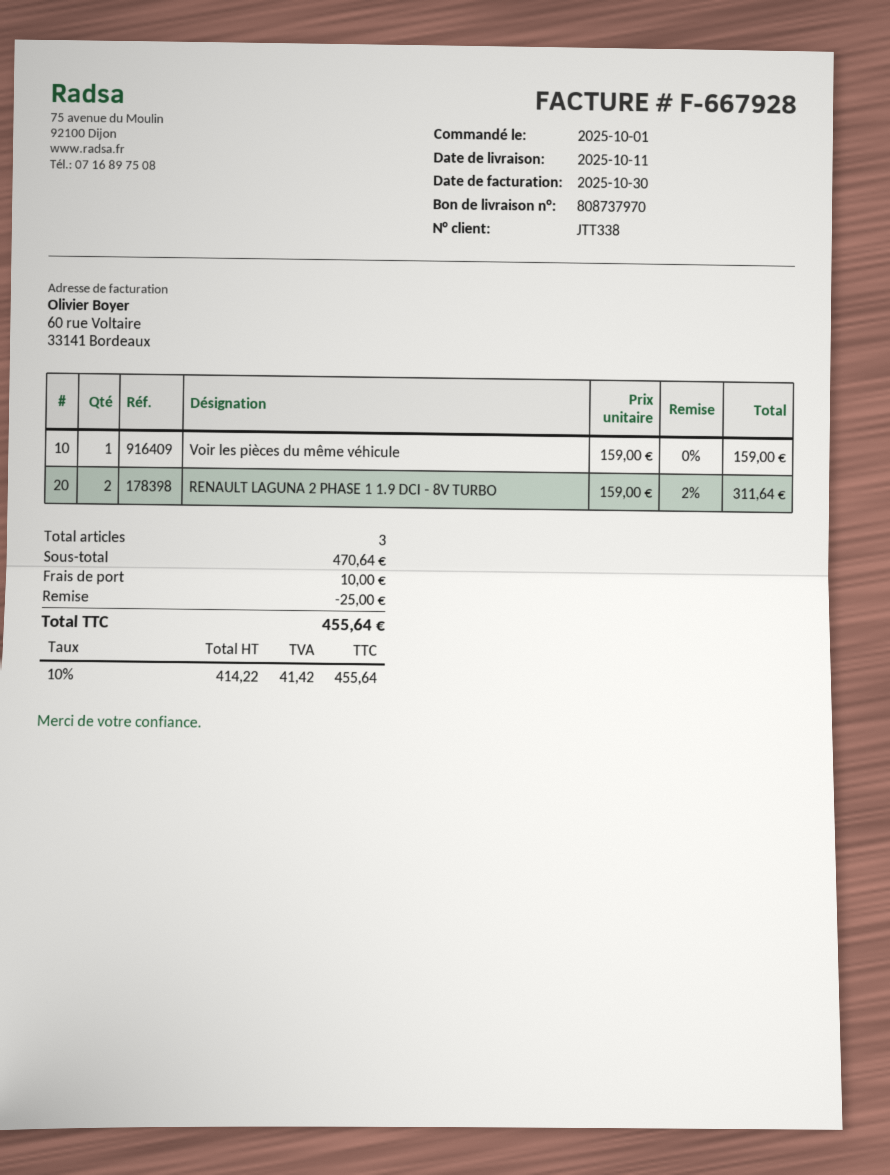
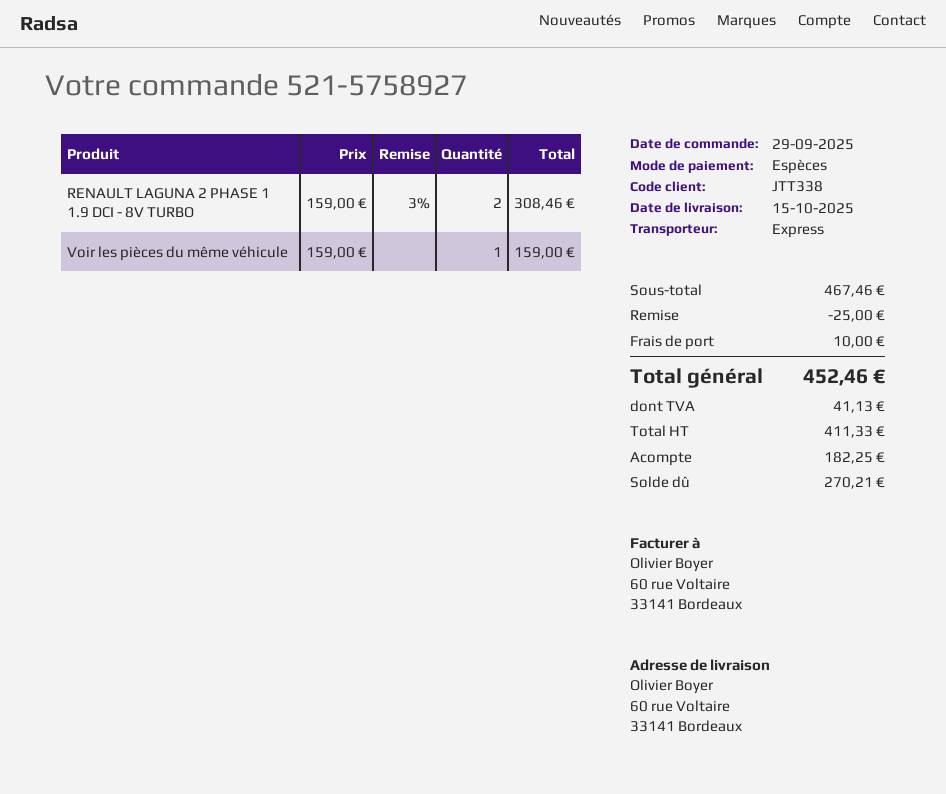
order date: 2025-10-01 -> 2025-09-29
delivery date: 2025-10-11 -> 2025-10-15
RENAULT LAGUNA 2 PHASE 1 1.9 DCI - 8V TURBO: 2 x 159.00 - 2% = 311.64 -> 2 x 159.00 - 3% = 308.46
subtotal: 470.64 -> 467.46
net: 414.22 -> 411.33
tax: 41.42 -> 41.13
total: 455.64 -> 452.46

